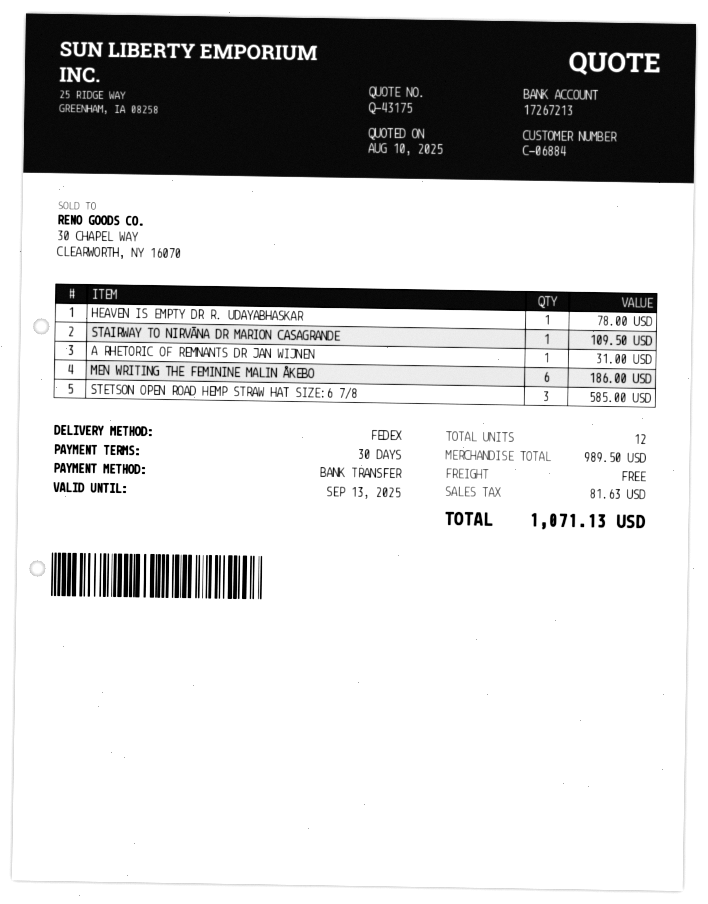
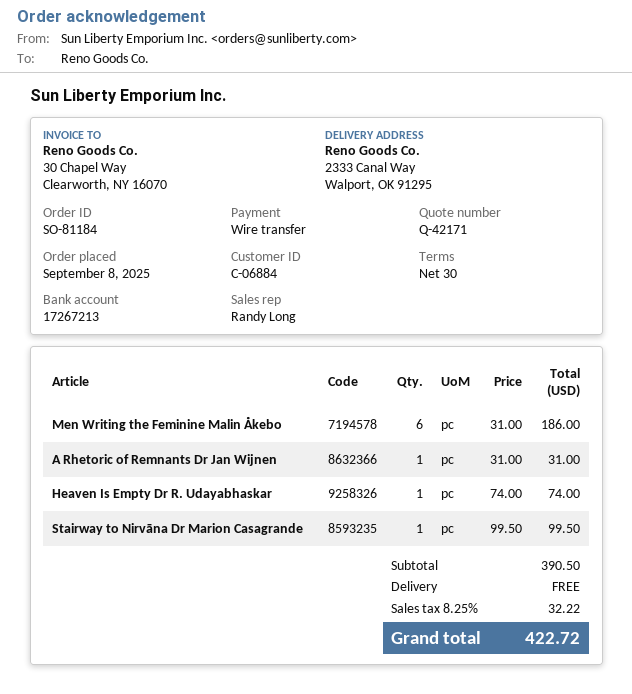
quote number: Q-43175 -> Q-42171
HEAVEN IS EMPTY DR R. UDAYABHASKAR: 1 for 78.00 -> 1 for 74.00
STAIRWAY TO NIRVĀNA DR MARION CASAGRANDE: 1 for 109.50 -> 1 for 99.50
STETSON OPEN ROAD HEMP STRAW HAT SIZE:6 7/8: 3 for 585.00 -> none
subtotal: 989.50 -> 390.50
tax: 81.63 -> 32.22
total: 1071.13 -> 422.72

